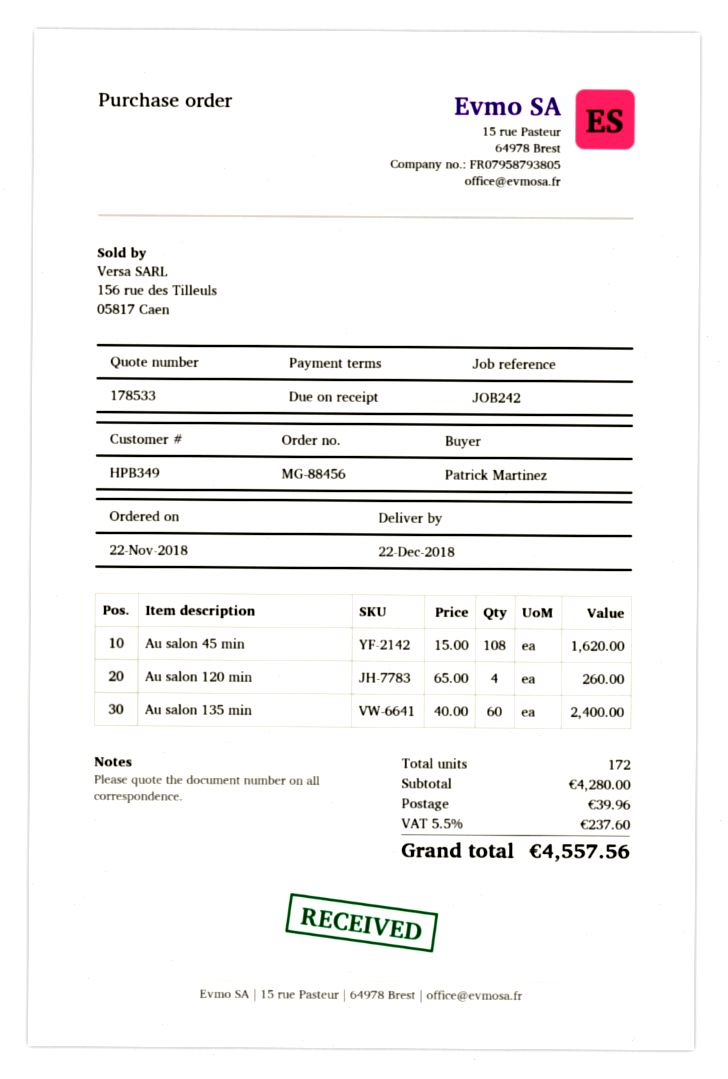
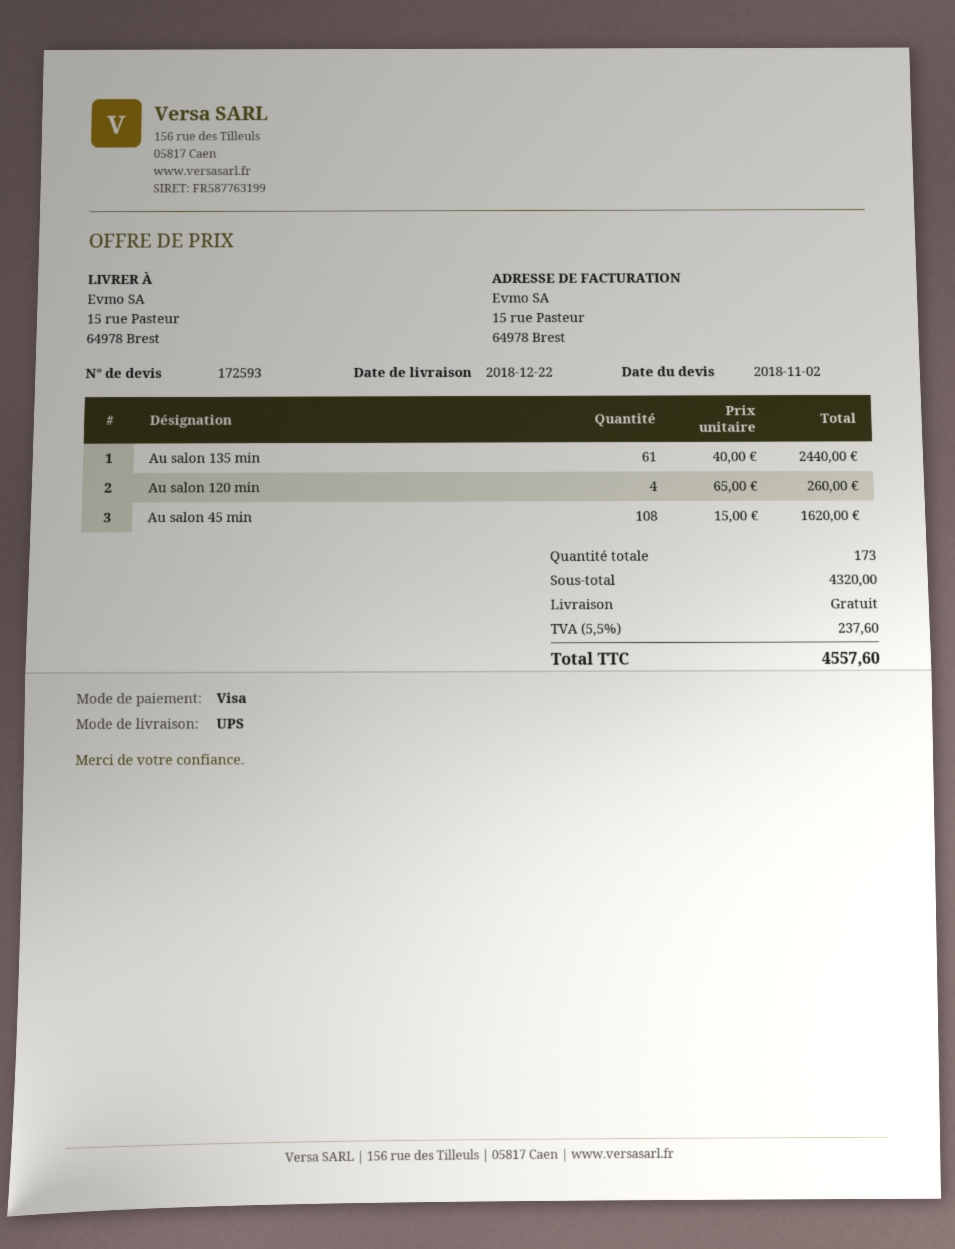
quote number: 178533 -> 172593
Au salon 135 min: 60 x 40.00 = 2400.00 -> 61 x 40.00 = 2440.00
total quantity: 172 -> 173
subtotal: 4280.00 -> 4320.00
shipping: 39.96 -> 0.00
total: 4557.56 -> 4557.60

